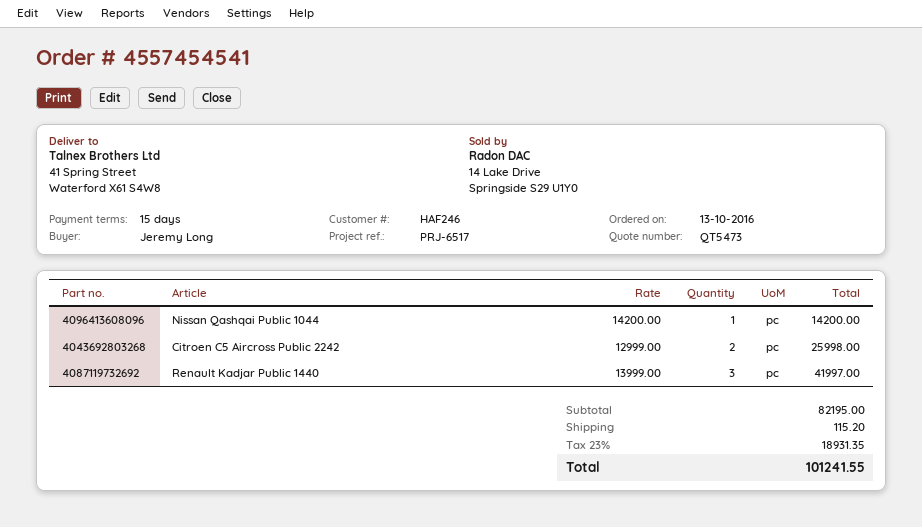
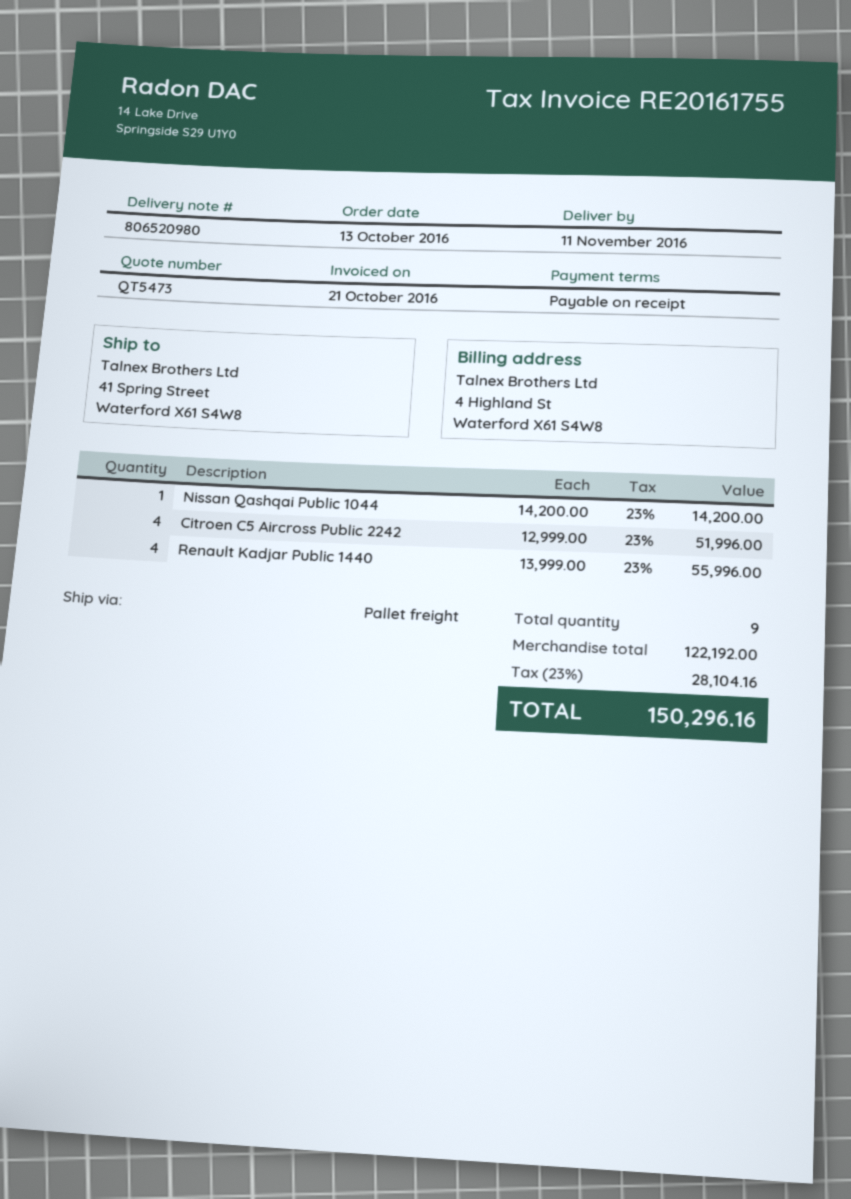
payment terms: 15 days -> on receipt
Citroen C5 Aircross Public 2242: 2 x 12999.00 = 25998.00 -> 4 x 12999.00 = 51996.00
Renault Kadjar Public 1440: 3 x 13999.00 = 41997.00 -> 4 x 13999.00 = 55996.00
subtotal: 82195.00 -> 122192.00
shipping: 115.20 -> none
tax: 23% = 18931.35 -> 23% = 28104.16
total: 101241.55 -> 150296.16

